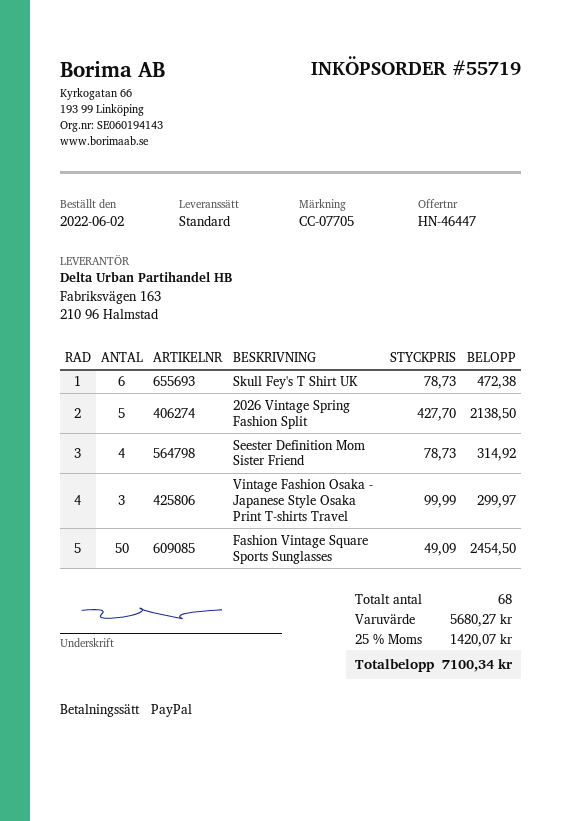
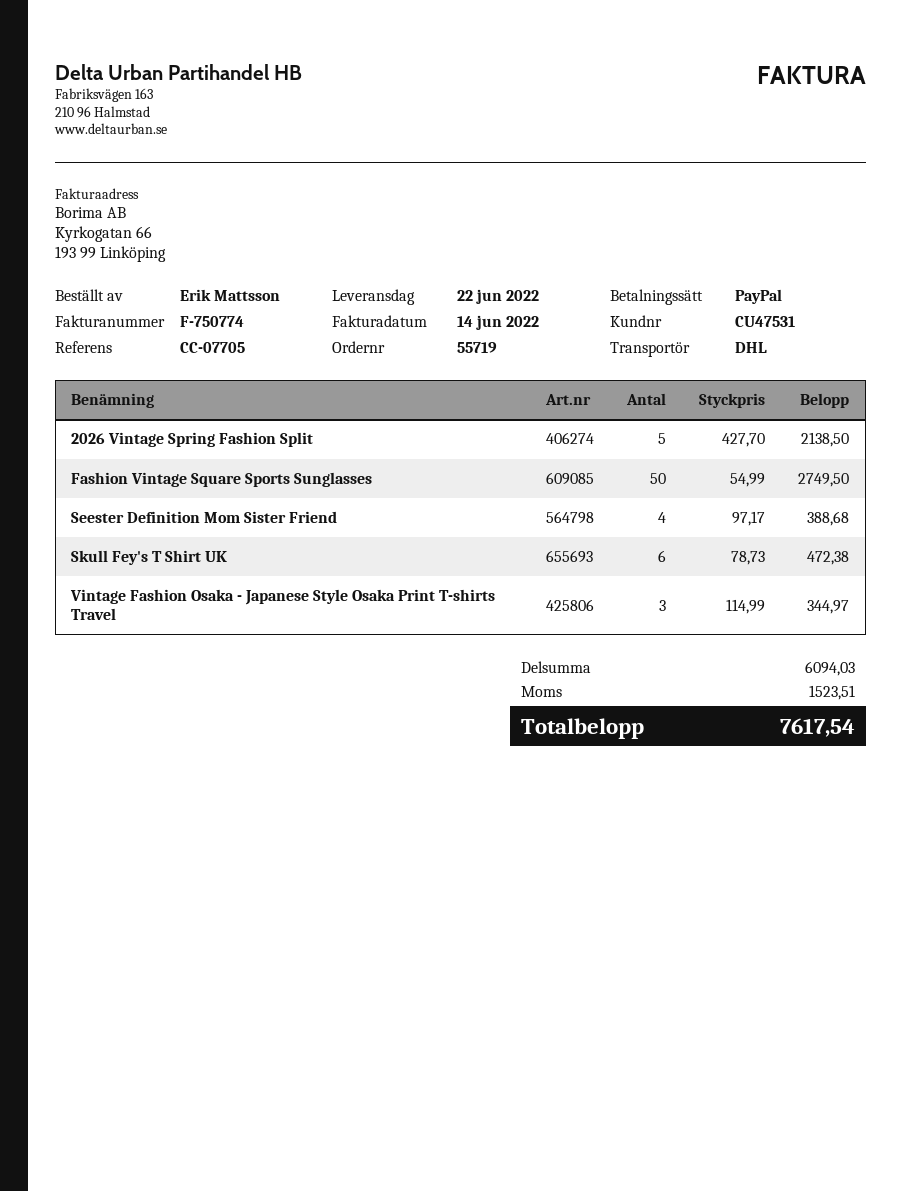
shipping method: standard -> DHL
Seester Definition Mom Sister Friend: 4 x 78.73 = 314.92 -> 4 x 97.17 = 388.68
Vintage Fashion Osaka - Japanese Style Osaka Print T-shirts Travel: 3 x 99.99 = 299.97 -> 3 x 114.99 = 344.97
Fashion Vintage Square Sports Sunglasses: 50 x 49.09 = 2454.50 -> 50 x 54.99 = 2749.50
subtotal: 5680.27 -> 6094.03
tax: 1420.07 -> 1523.51
total: 7100.34 -> 7617.54

